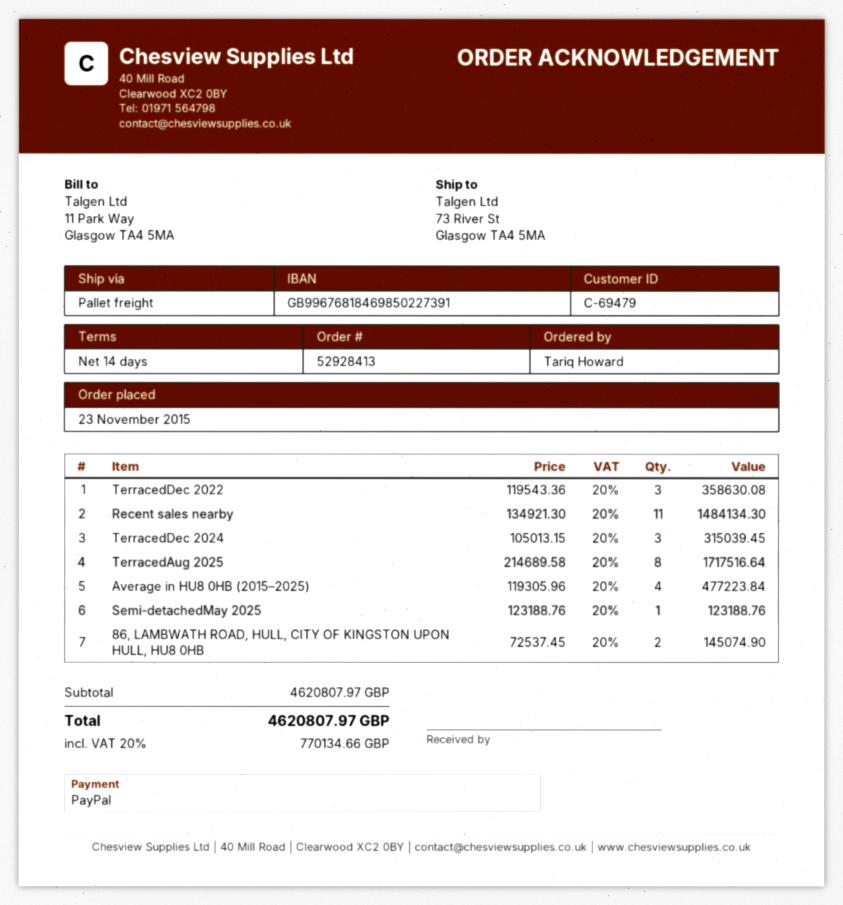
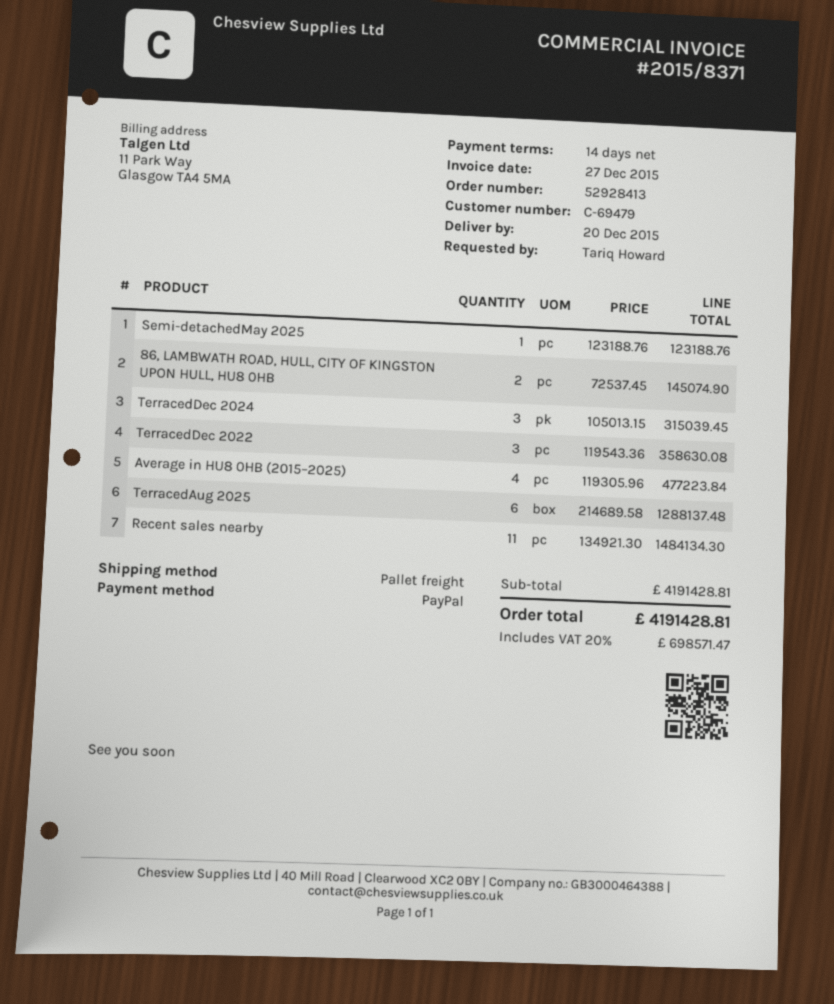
TerracedAug 2025: 8 x 214689.58 = 1717516.64 -> 6 x 214689.58 = 1288137.48
subtotal: 4620807.97 -> 4191428.81
tax: 20% = 770134.66 -> 20% = 698571.47
total: 4620807.97 -> 4191428.81

